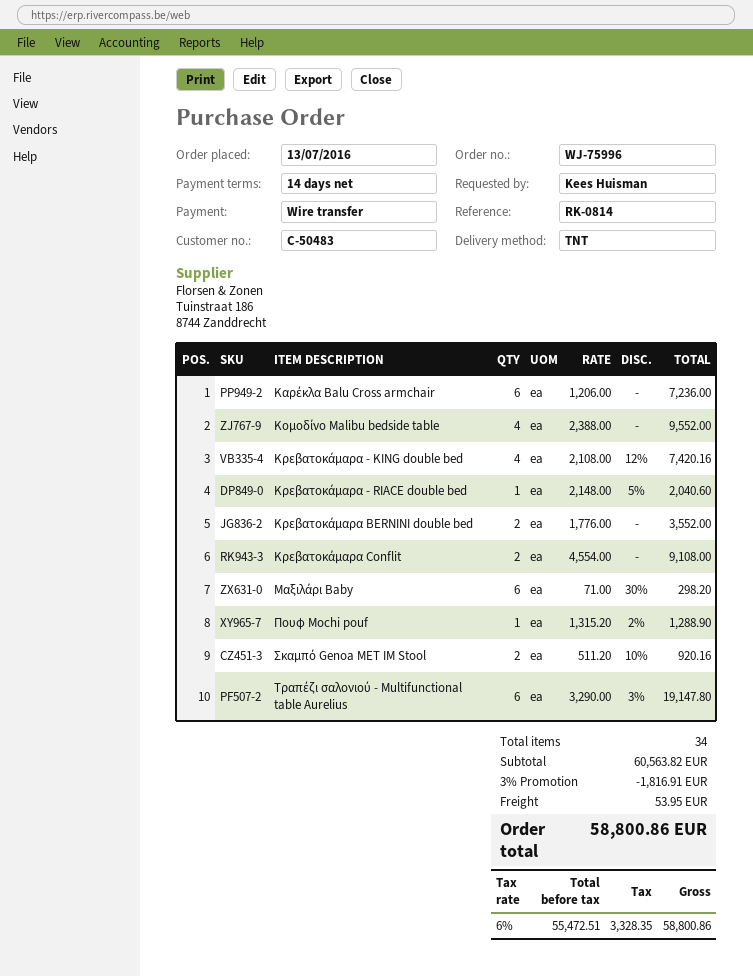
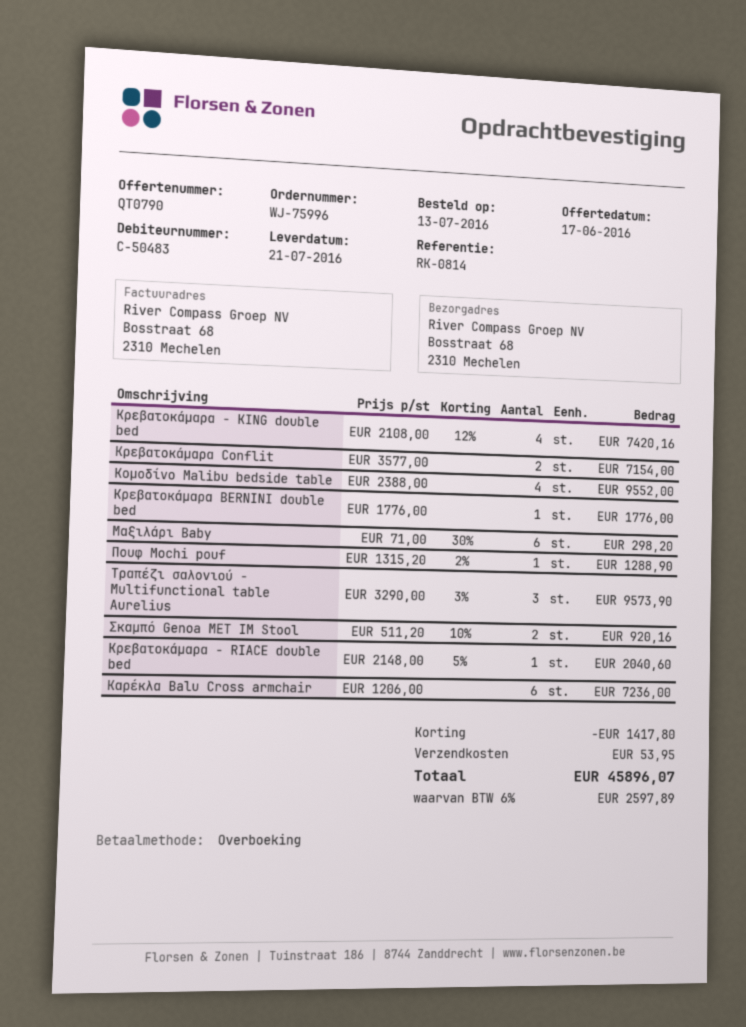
Κρεβατοκάμαρα BERNINI double bed: 2 x 1776.00 = 3552.00 -> 1 x 1776.00 = 1776.00
Κρεβατοκάμαρα Conflit: 2 x 4554.00 = 9108.00 -> 2 x 3577.00 = 7154.00
Τραπέζι σαλονιού - Μultifunctional table Aurelius: 6 x 3290.00 - 3% = 19147.80 -> 3 x 3290.00 - 3% = 9573.90
discount: 1816.91 -> 1417.80
tax: 6% = 3328.35 -> 6% = 2597.89
total: 58800.86 -> 45896.07

